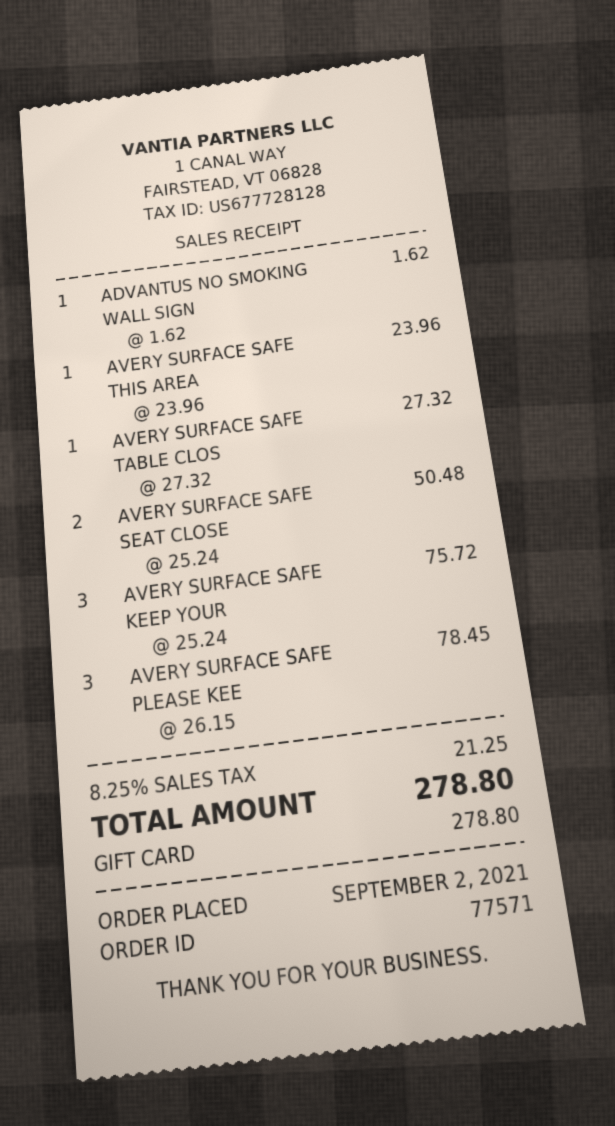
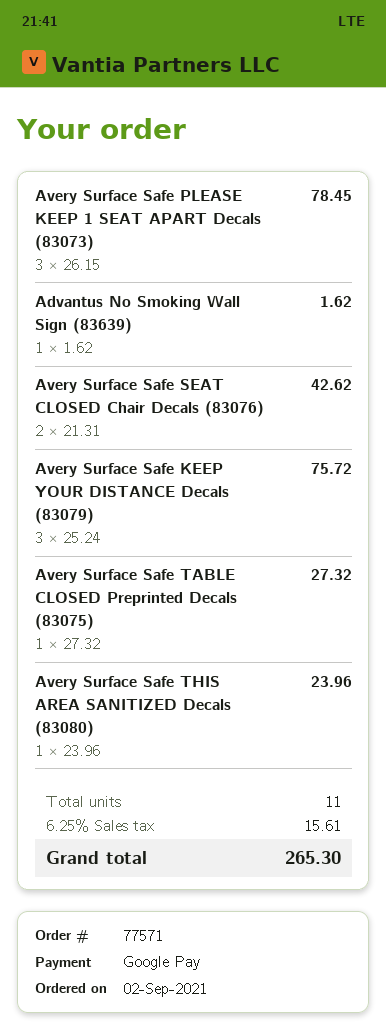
payment method: gift card -> Google Pay
AVERY SURFACE SAFE SEAT CLOSE: 2 x 25.24 = 50.48 -> 2 x 21.31 = 42.62
tax: 8.25% = 21.25 -> 6.25% = 15.61
total: 278.80 -> 265.30

